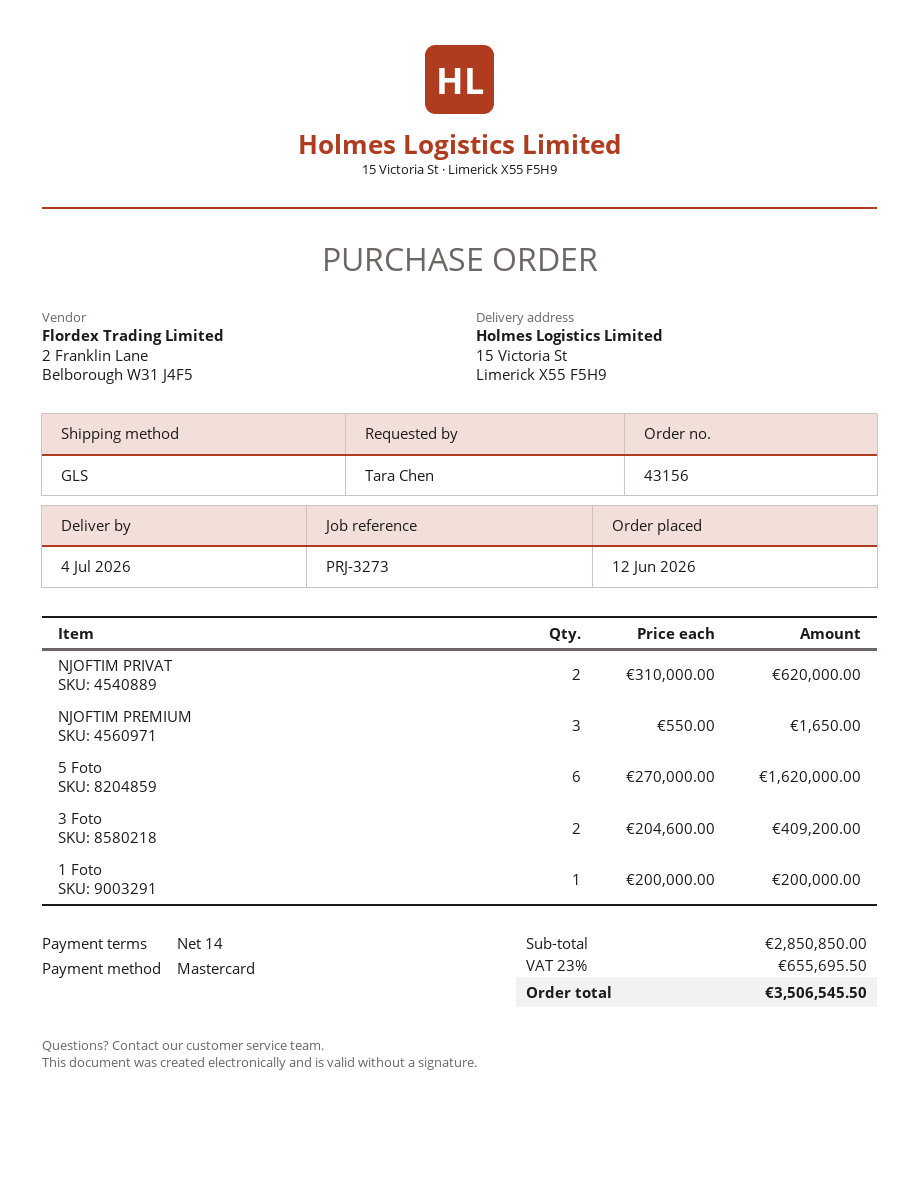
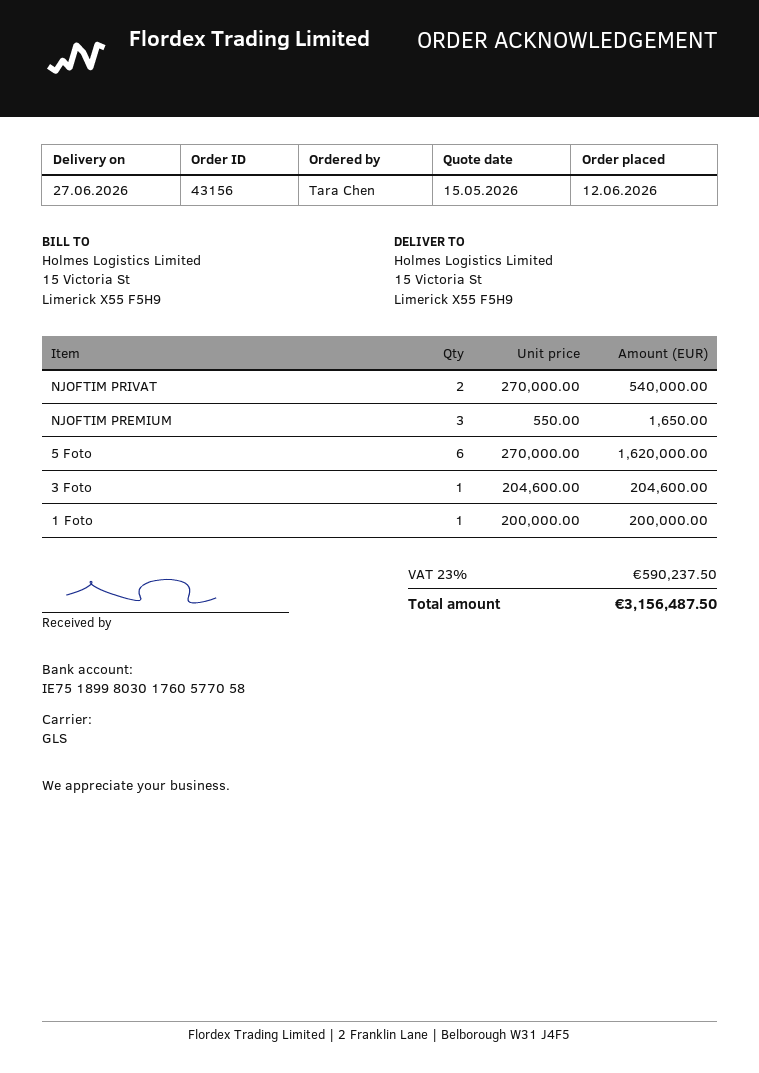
delivery date: 2026-07-04 -> 2026-06-27
NJOFTIM PRIVAT: 2 x 310000.00 = 620000.00 -> 2 x 270000.00 = 540000.00
3 Foto: 2 x 204600.00 = 409200.00 -> 1 x 204600.00 = 204600.00
tax: 23% = 655695.50 -> 23% = 590237.50
total: 3506545.50 -> 3156487.50

